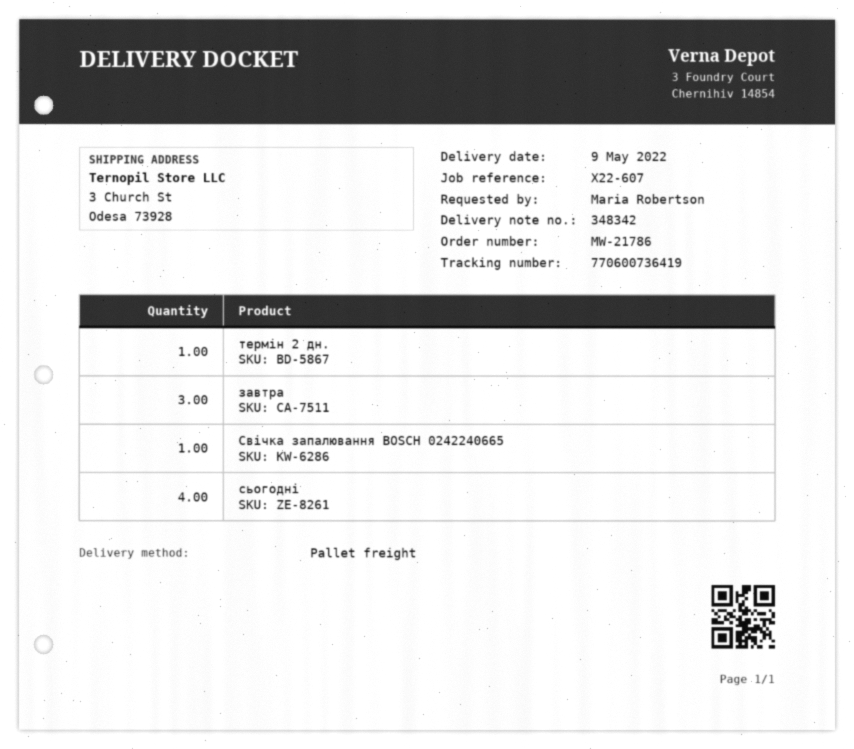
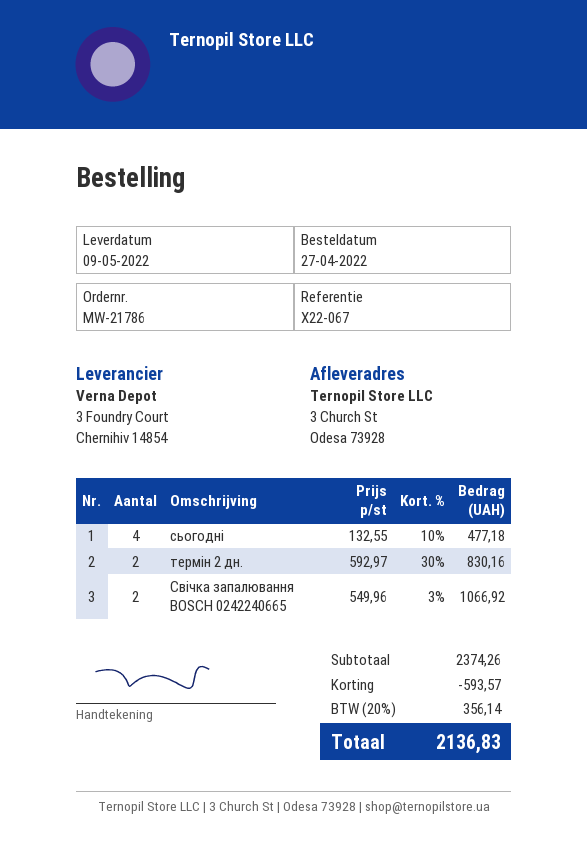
reference: X22-607 -> X22-067
термін 2 дн.: 1 -> 2
завтра: 3 -> none
Свічка запалювання BOSCH 0242240665: 1 -> 2

